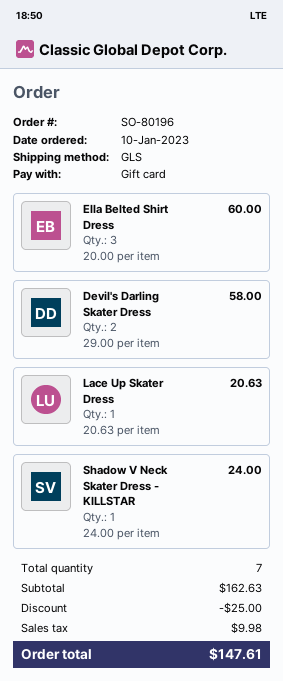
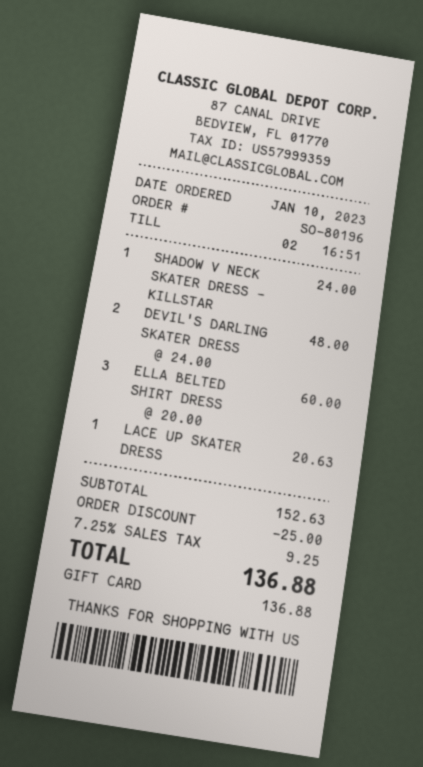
Devil's Darling Skater Dress: 2 x 29.00 = 58.00 -> 2 x 24.00 = 48.00
subtotal: 162.63 -> 152.63
tax: 9.98 -> 9.25
total: 147.61 -> 136.88

